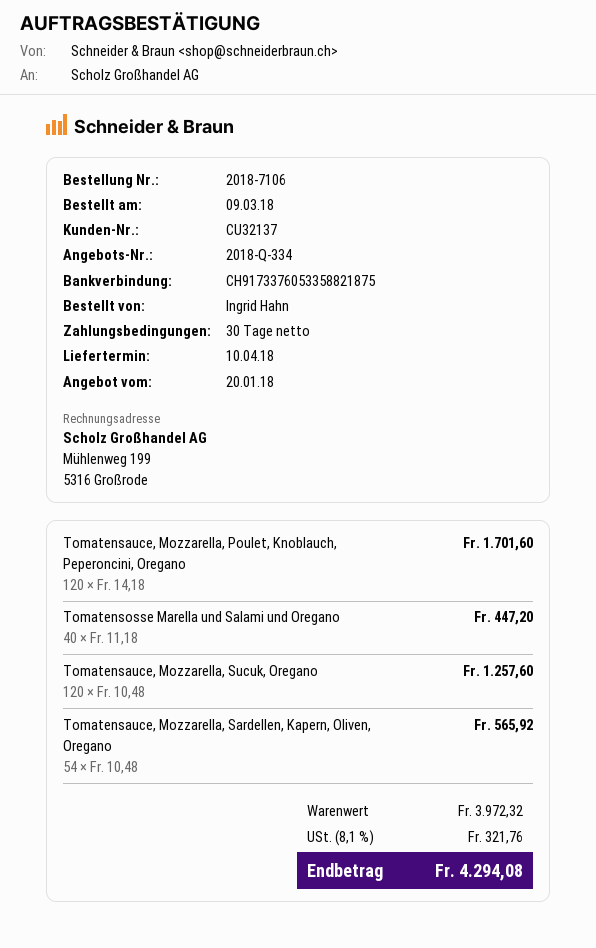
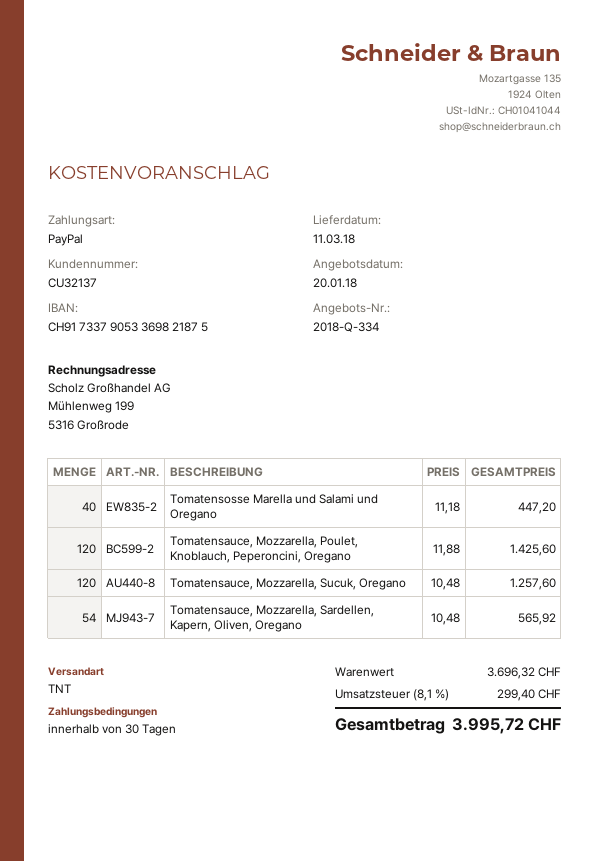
delivery date: 2018-04-10 -> 2018-03-11
bank account: CH9173376053358821875 -> CH9173379053369821875
Tomatensauce, Mozzarella, Poulet, Knoblauch, Peperoncini, Oregano: 120 x 14.18 = 1701.60 -> 120 x 11.88 = 1425.60
subtotal: 3972.32 -> 3696.32
tax: 8.1% = 321.76 -> 8.1% = 299.40
total: 4294.08 -> 3995.72

